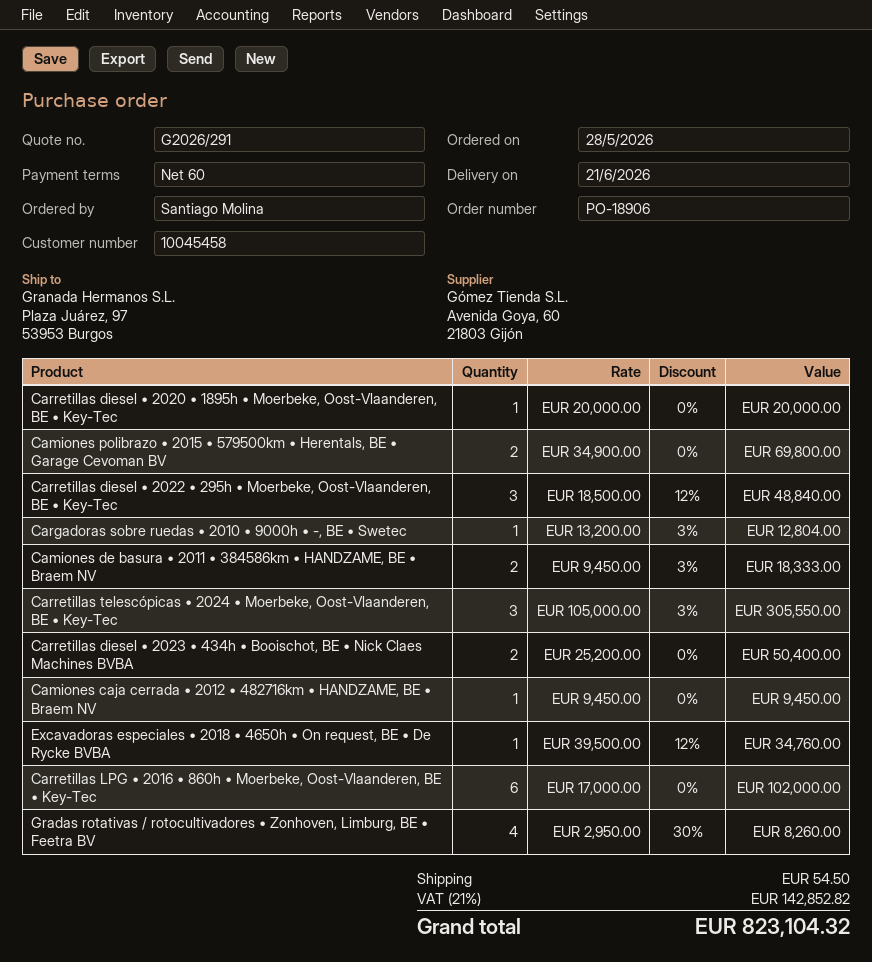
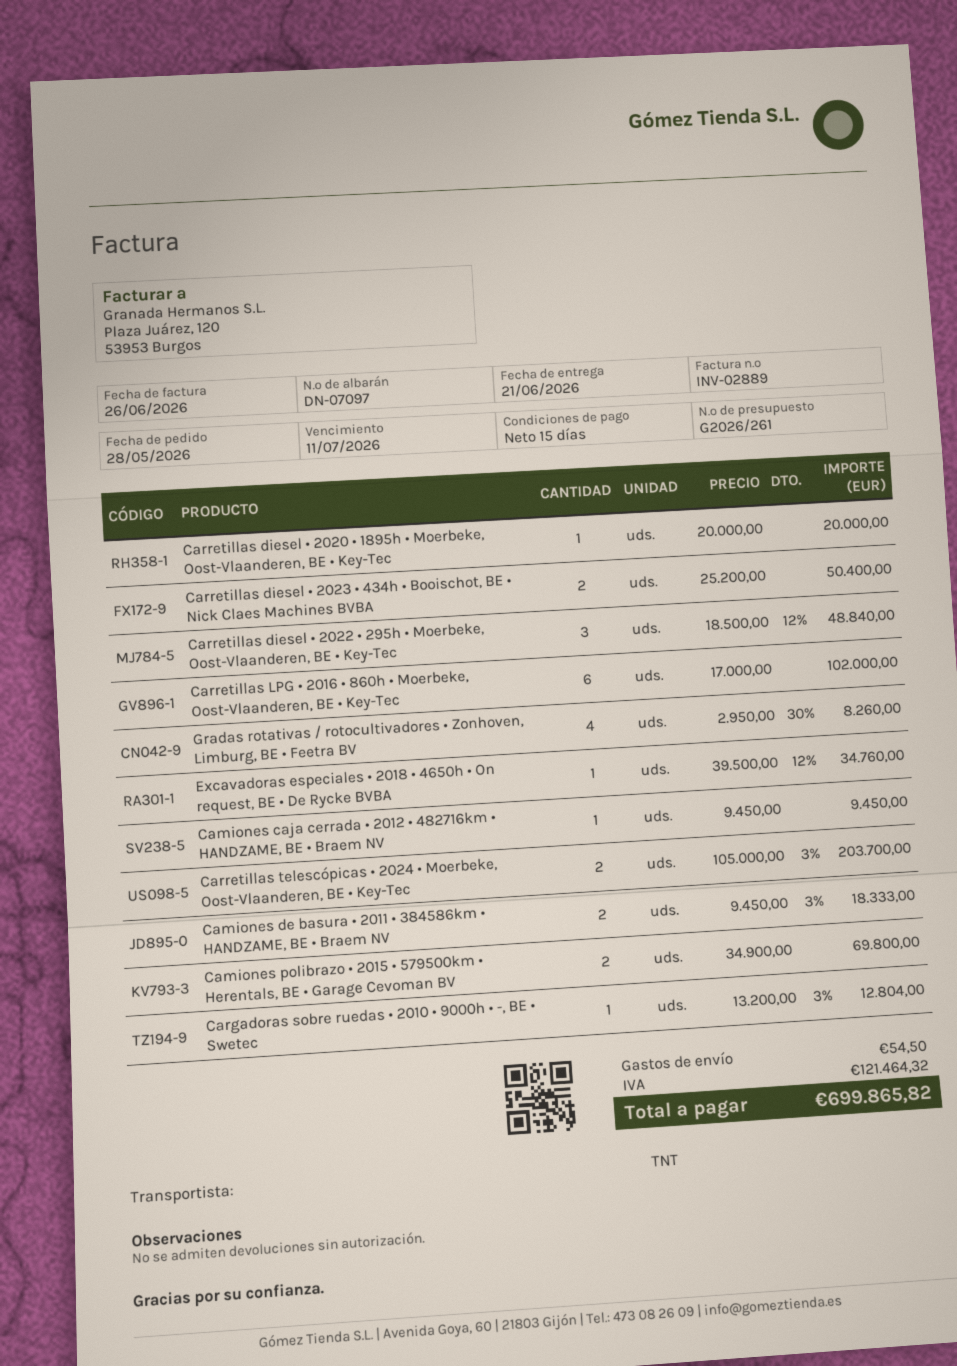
quote number: G2026/291 -> G2026/261
payment terms: 60 days -> 15 days
Carretillas telescópicas • 2024 • Moerbeke, Oost-Vlaanderen, BE • Key-Tec: 3 x 105000.00 - 3% = 305550.00 -> 2 x 105000.00 - 3% = 203700.00
tax: 142852.82 -> 121464.32
total: 823104.32 -> 699865.82

